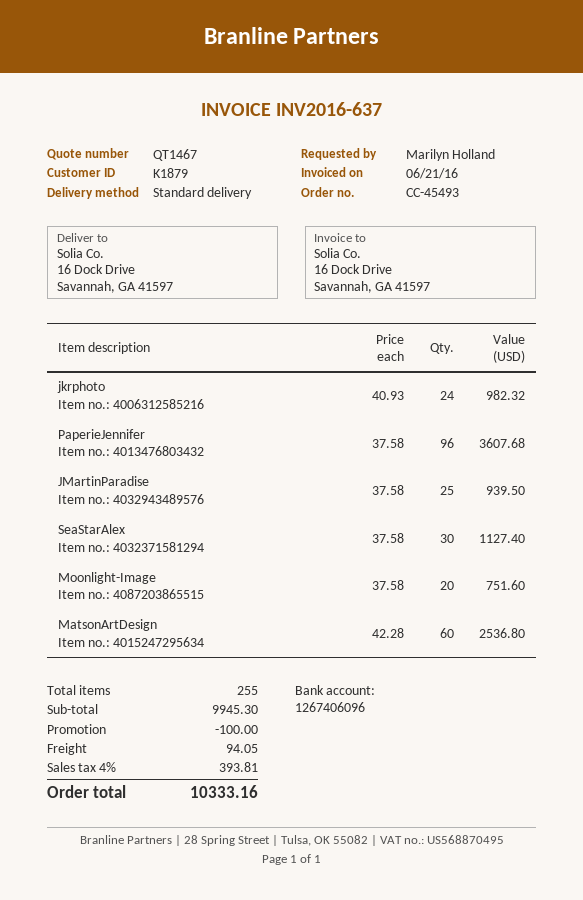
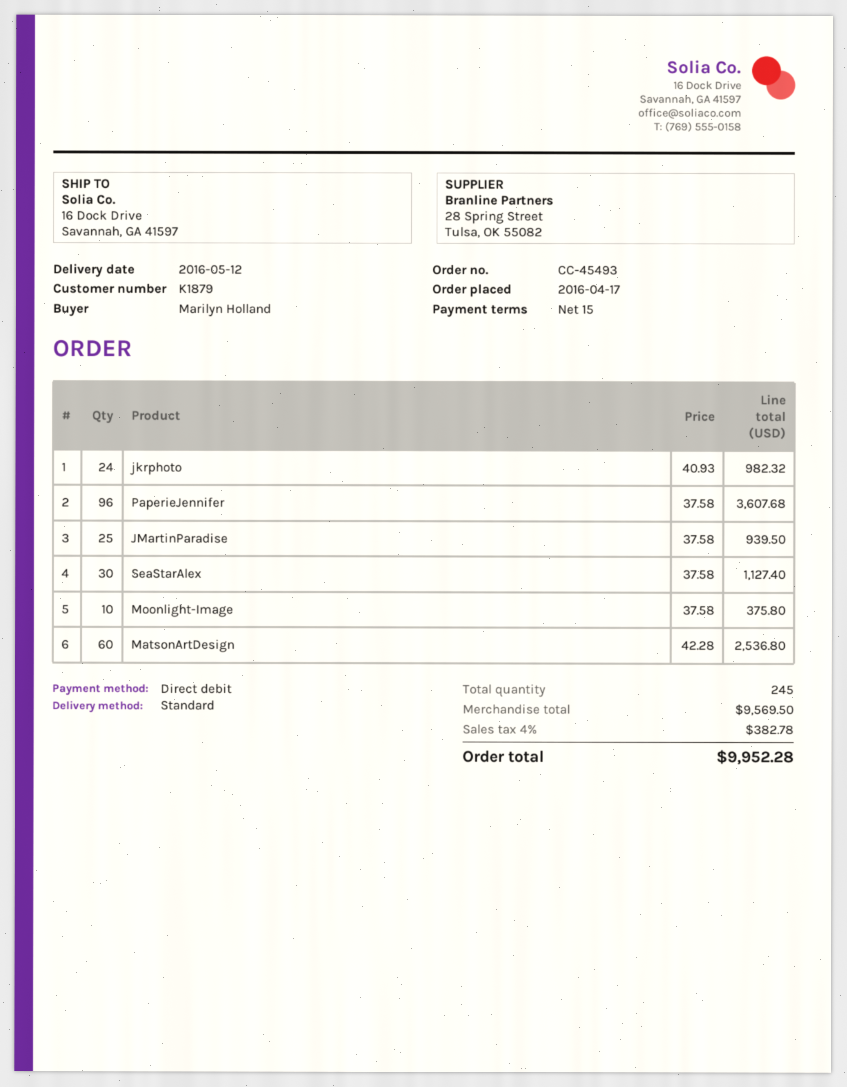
Moonlight-Image: 20 x 37.58 = 751.60 -> 10 x 37.58 = 375.80
total quantity: 255 -> 245
subtotal: 9945.30 -> 9569.50
discount: 100.00 -> none
shipping: 94.05 -> none
tax: 4% = 393.81 -> 4% = 382.78
total: 10333.16 -> 9952.28

